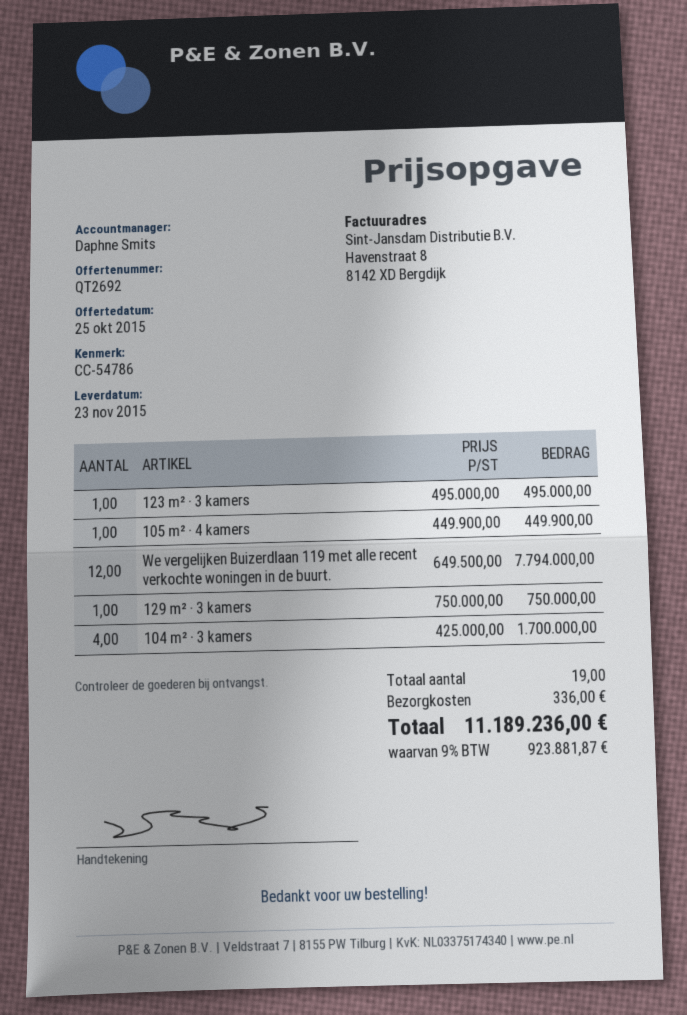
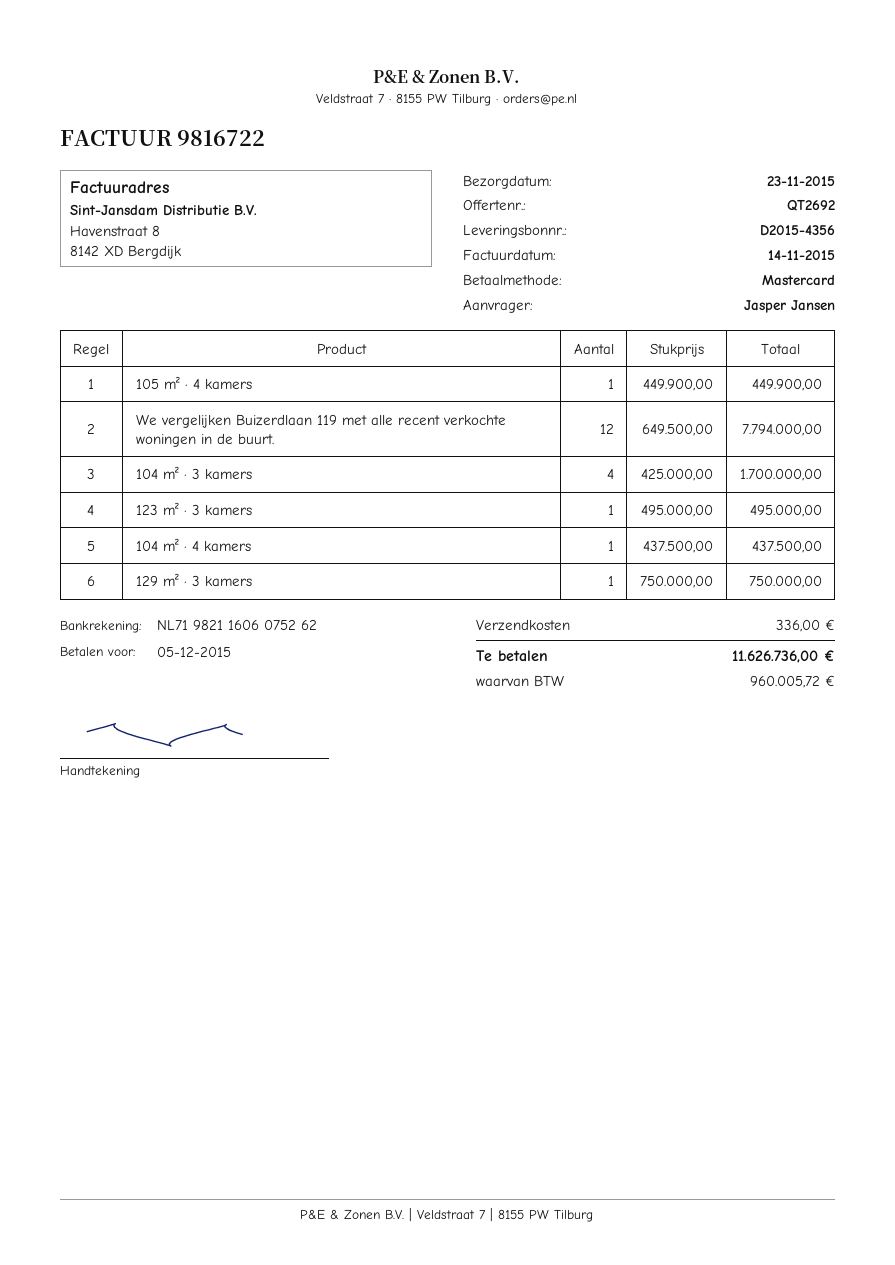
104 m² · 4 kamers: none -> 1 x 437500.00 = 437500.00
tax: 923881.87 -> 960005.72
total: 11189236.00 -> 11626736.00

